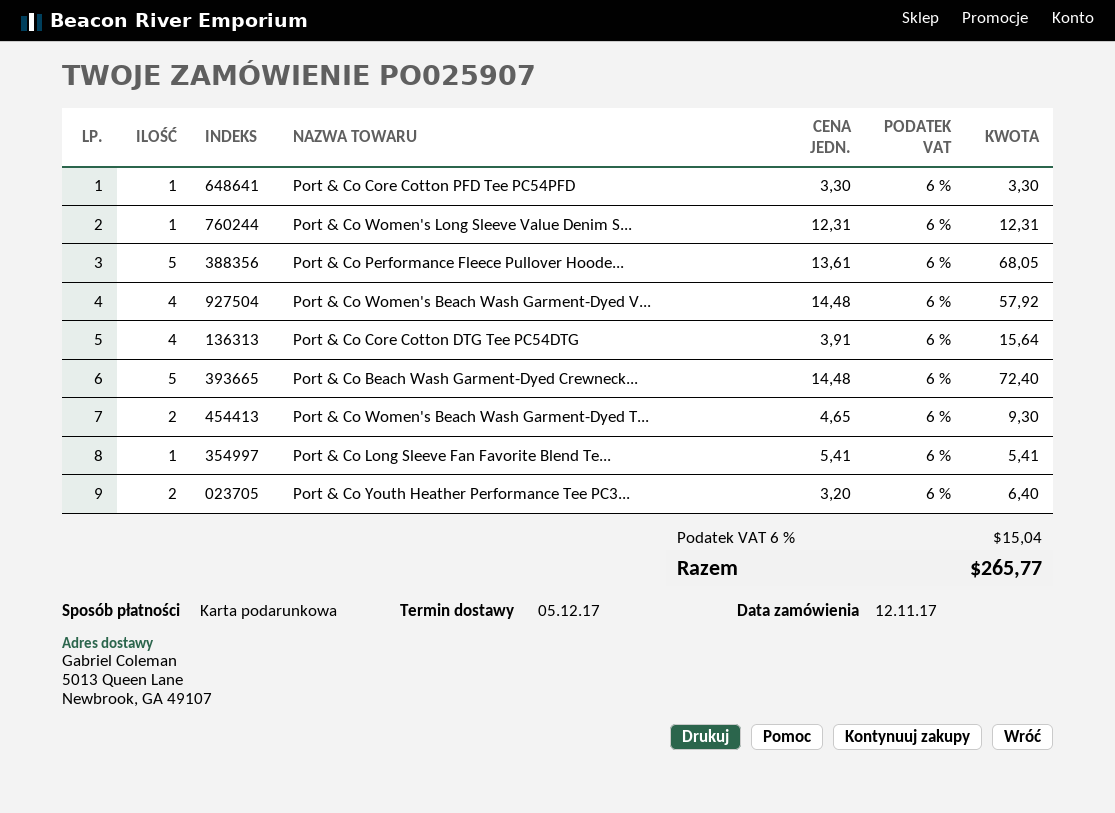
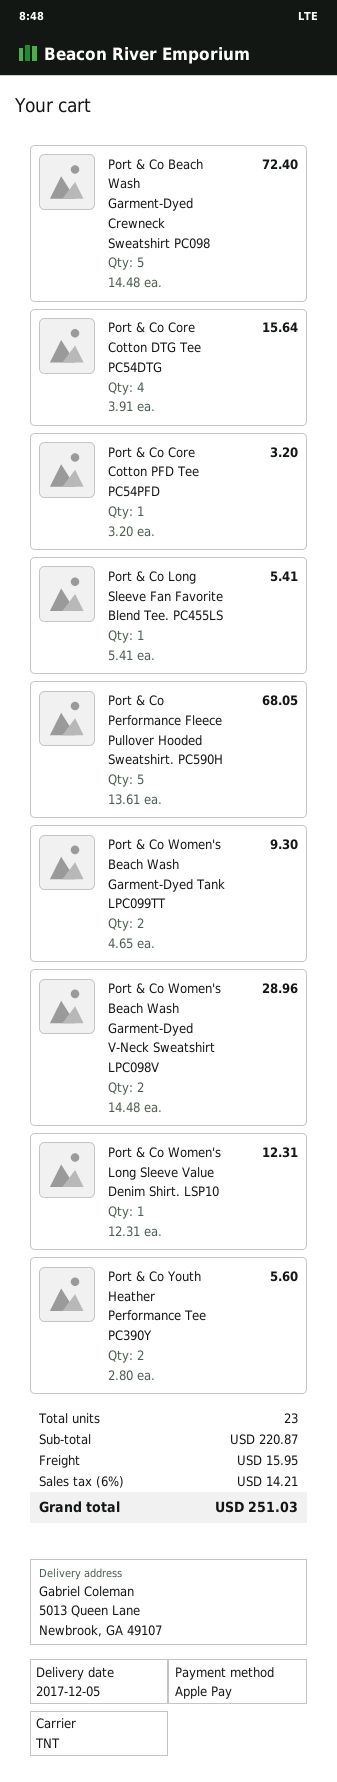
payment method: gift card -> Apple Pay
Port & Co Core Cotton PFD Tee PC54PFD: 1 x 3.30 = 3.30 -> 1 x 3.20 = 3.20
Port & Co Women's Beach Wash Garment-Dyed V...: 4 x 14.48 = 57.92 -> 2 x 14.48 = 28.96
Port & Co Youth Heather Performance Tee PC3...: 2 x 3.20 = 6.40 -> 2 x 2.80 = 5.60
shipping: none -> 15.95
tax: 6% = 15.04 -> 6% = 14.21
total: 265.77 -> 251.03

